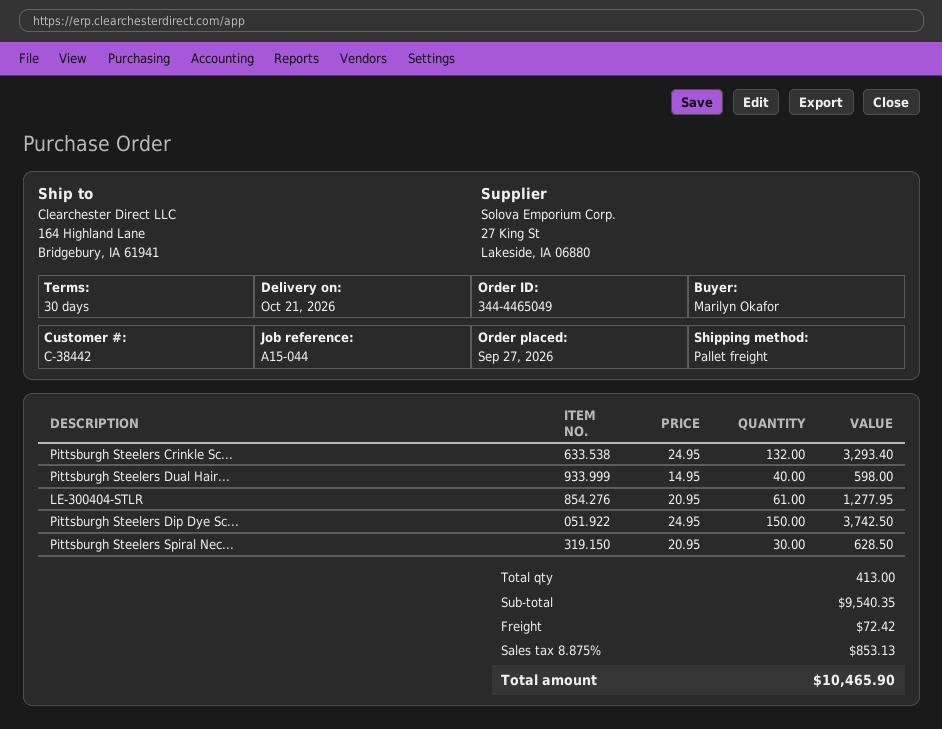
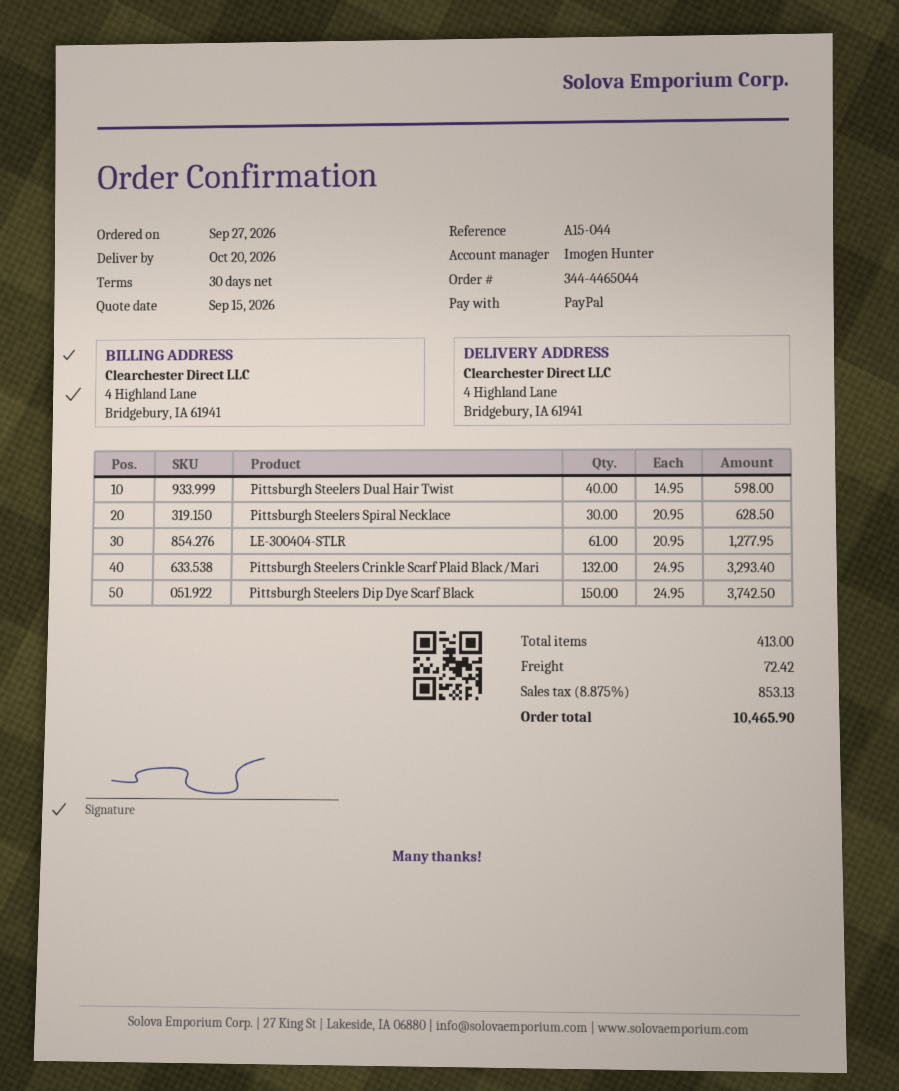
order number: 344-4465049 -> 344-4465044
delivery date: 2026-10-21 -> 2026-10-20
ship to: 164 Highland Lane, Bridgebury, IA 61941 -> 4 Highland Lane, Bridgebury, IA 61941

